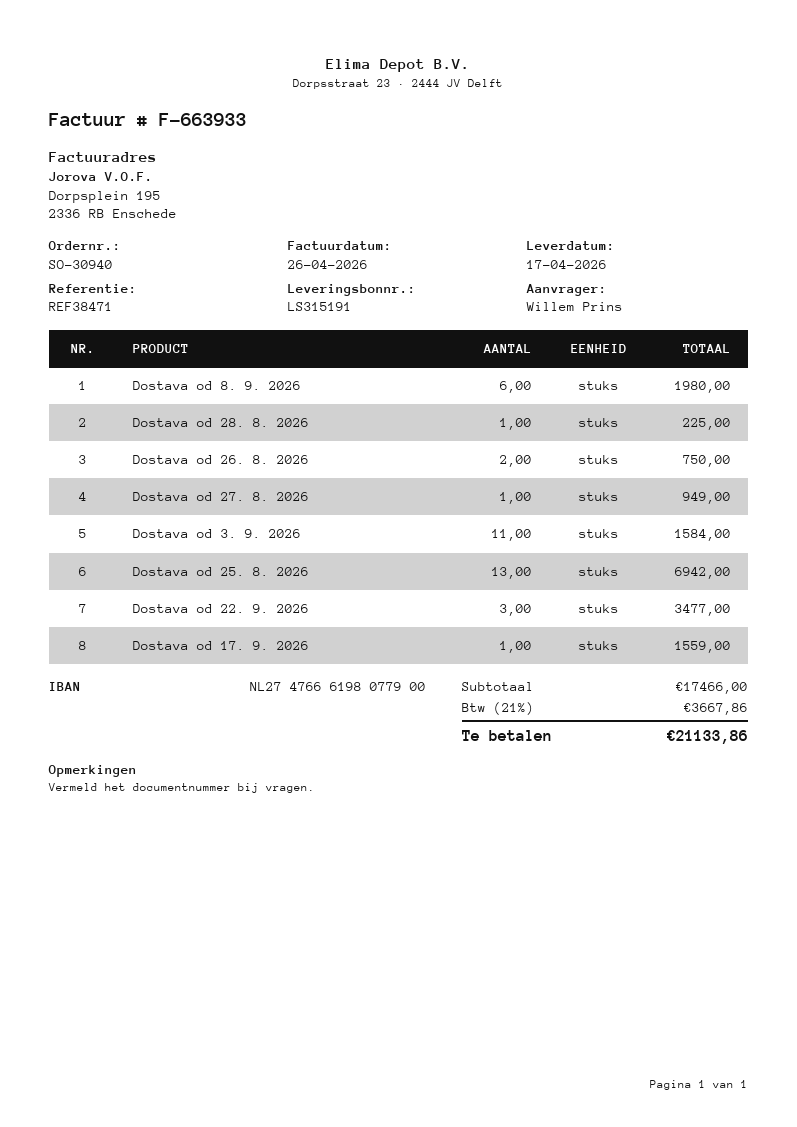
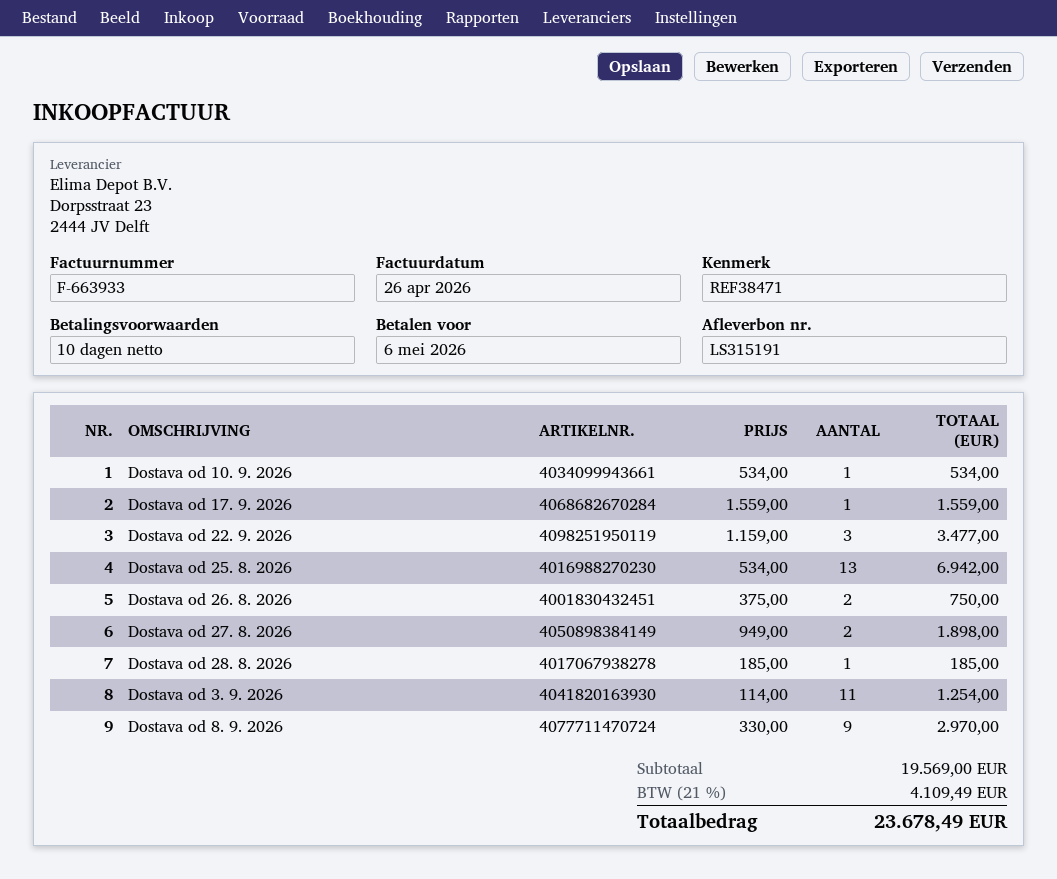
Dostava od 8. 9. 2026: 6 for 1980.00 -> 9 for 2970.00
Dostava od 28. 8. 2026: 1 for 225.00 -> 1 for 185.00
Dostava od 27. 8. 2026: 1 for 949.00 -> 2 for 1898.00
Dostava od 3. 9. 2026: 11 for 1584.00 -> 11 for 1254.00
Dostava od 10. 9. 2026: none -> 1 for 534.00
subtotal: 17466.00 -> 19569.00
tax: 21% = 3667.86 -> 21% = 4109.49
total: 21133.86 -> 23678.49

